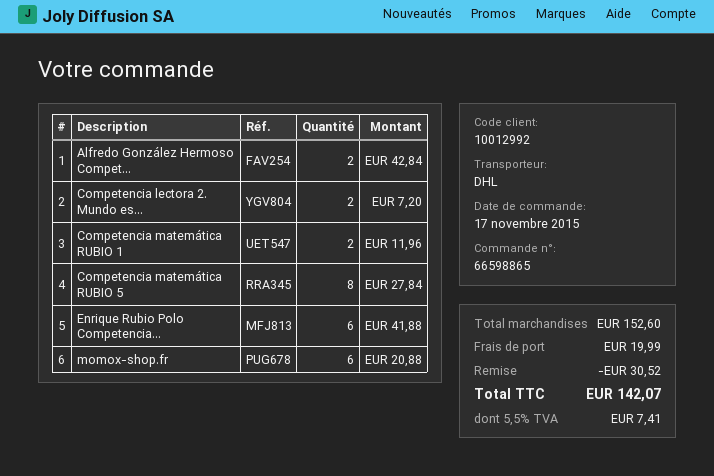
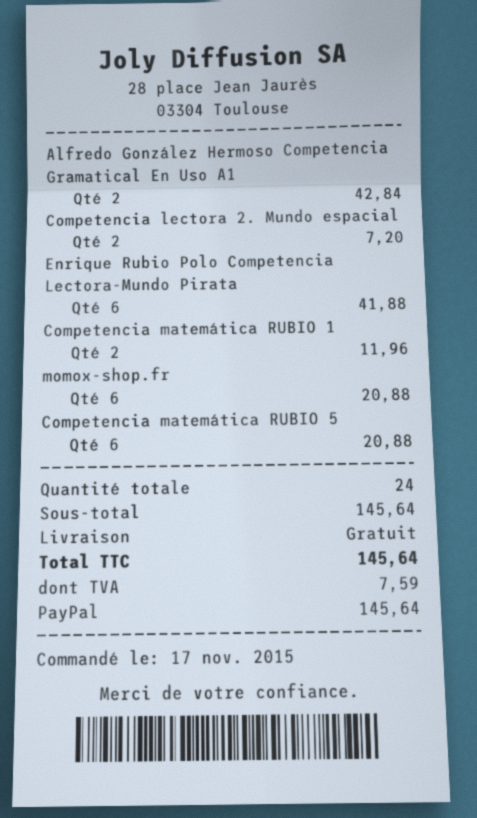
Competencia matemática RUBIO 5: 8 for 27.84 -> 6 for 20.88
subtotal: 152.60 -> 145.64
discount: 30.52 -> none
shipping: 19.99 -> 0.00
tax: 7.41 -> 7.59
total: 142.07 -> 145.64

